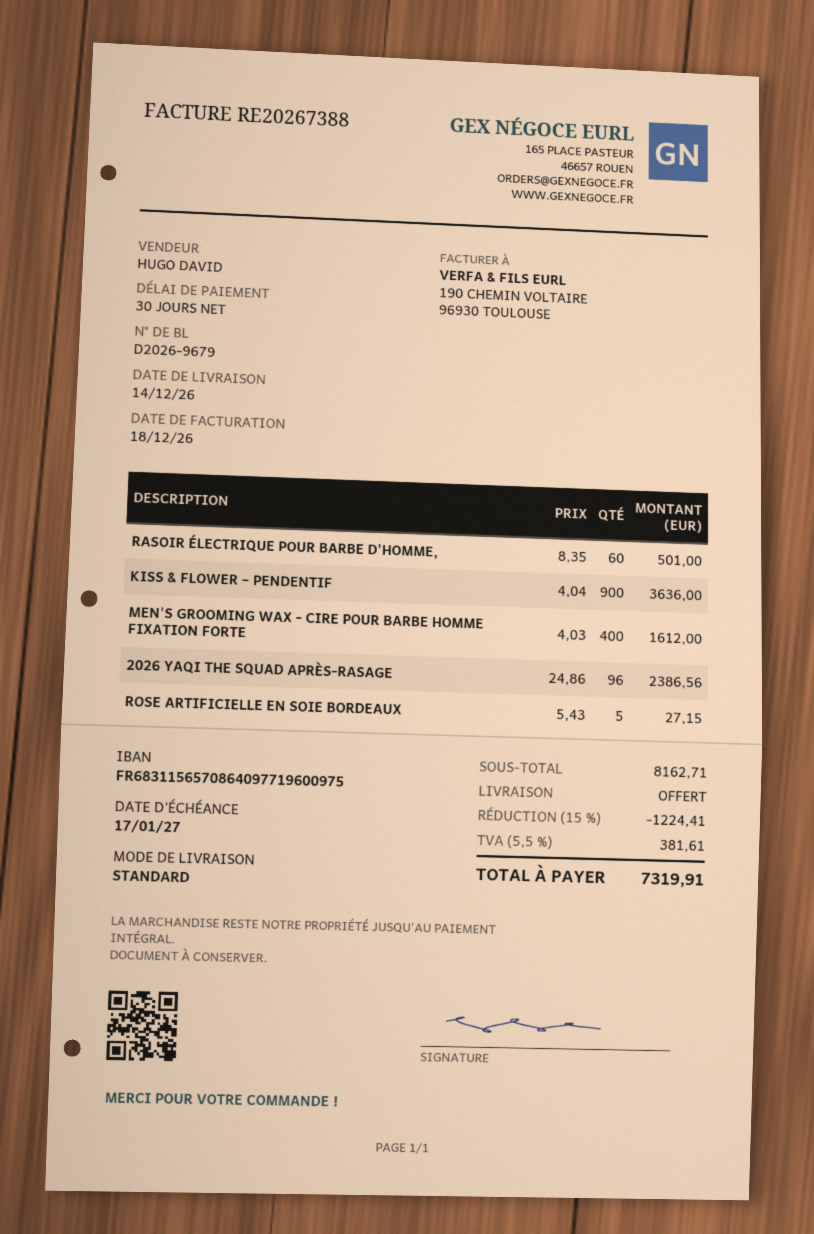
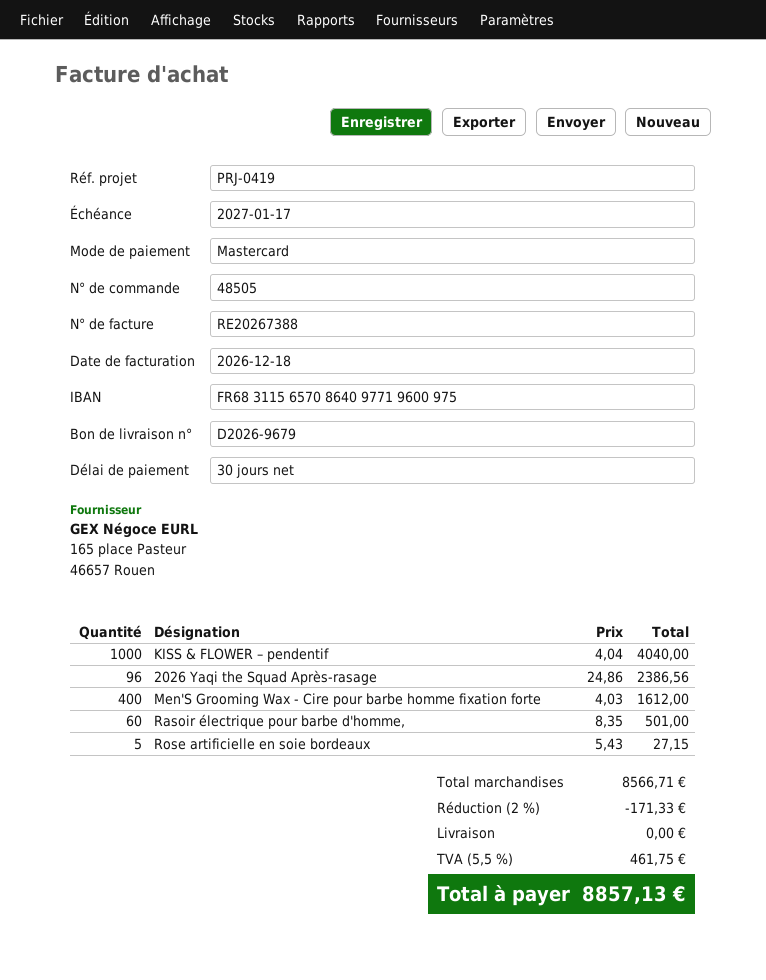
KISS & FLOWER – PENDENTIF: 900 x 4.04 = 3636.00 -> 1000 x 4.04 = 4040.00
subtotal: 8162.71 -> 8566.71
discount: 15% = 1224.41 -> 2% = 171.33
tax: 5.5% = 381.61 -> 5.5% = 461.75
total: 7319.91 -> 8857.13

